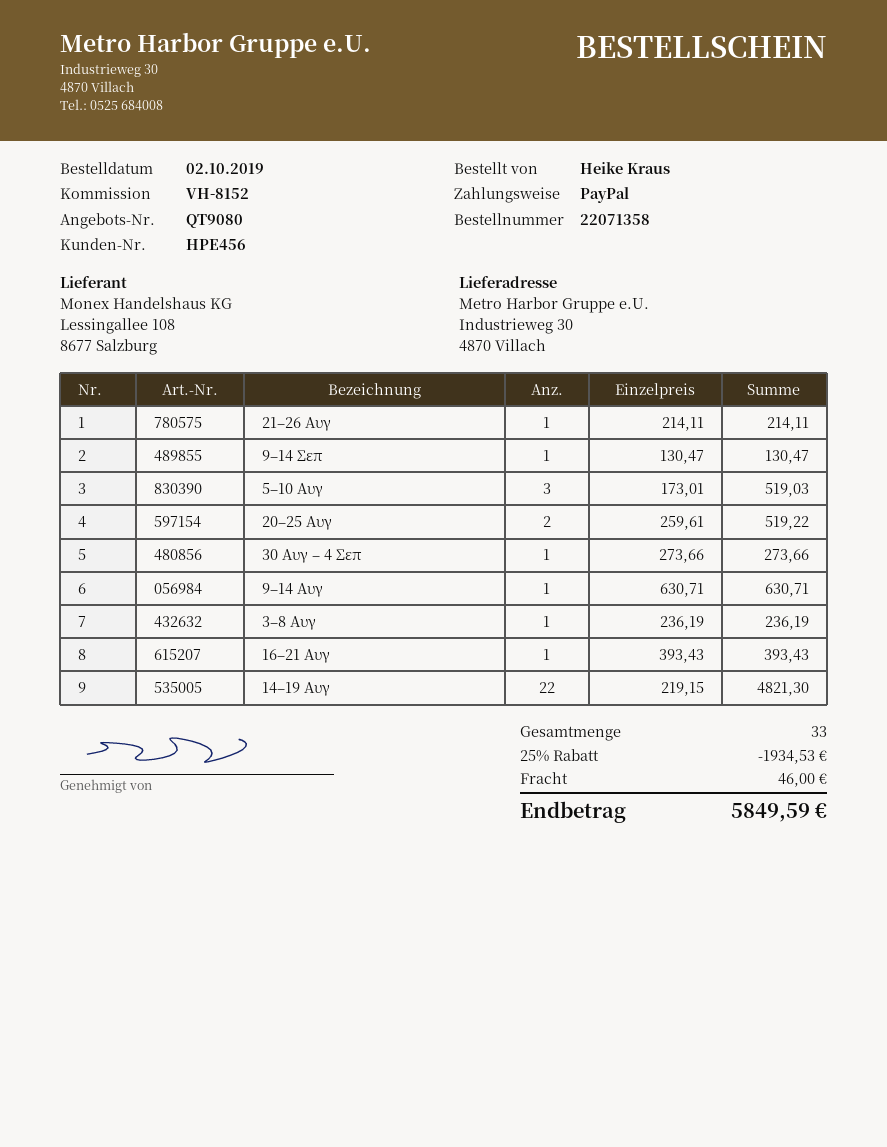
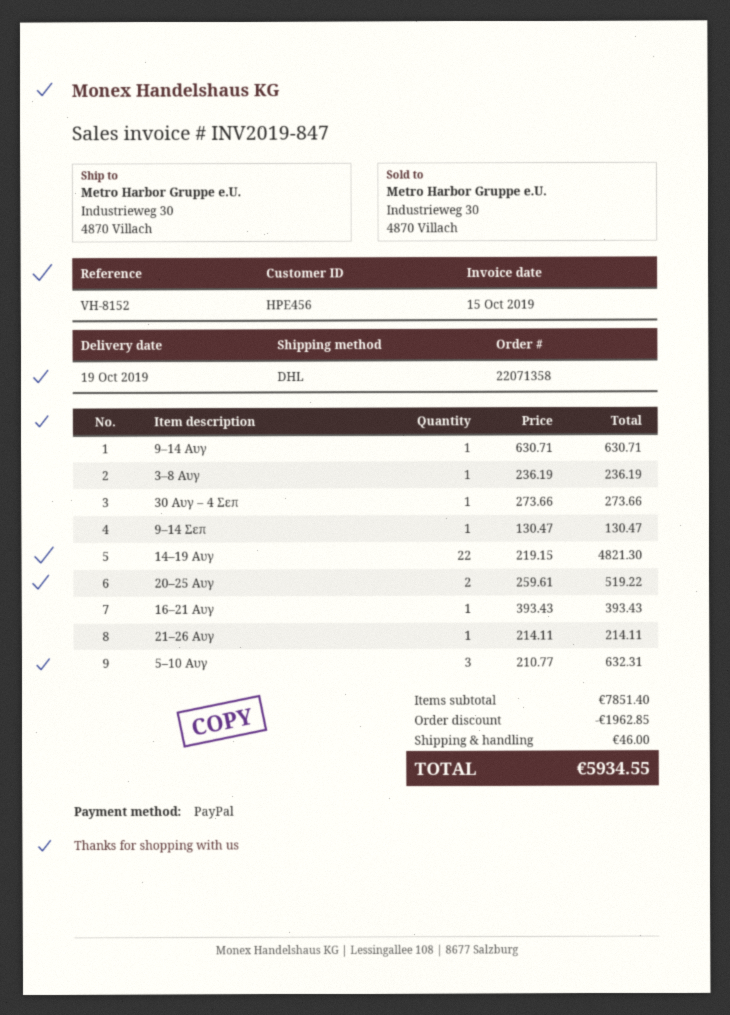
5–10 Αυγ: 3 x 173.01 = 519.03 -> 3 x 210.77 = 632.31
discount: 1934.53 -> 1962.85
total: 5849.59 -> 5934.55

